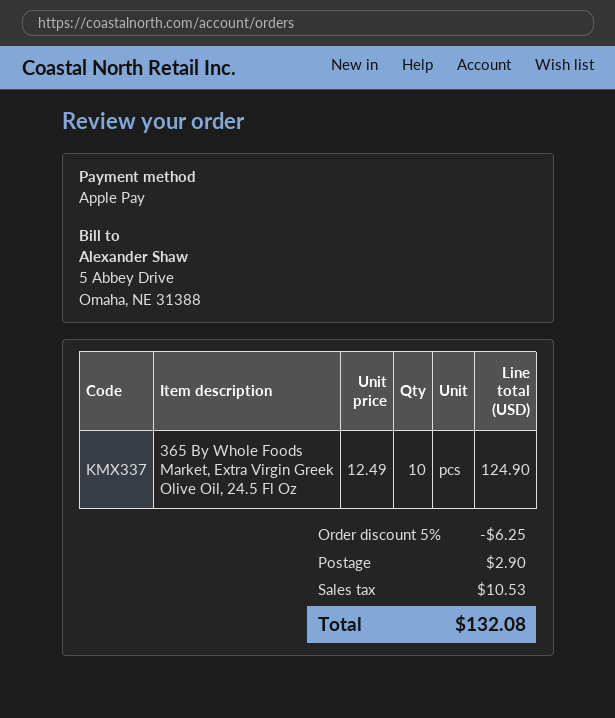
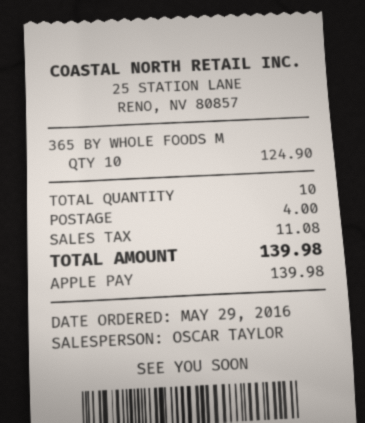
discount: 5% = 6.25 -> none
shipping: 2.90 -> 4.00
tax: 10.53 -> 11.08
total: 132.08 -> 139.98

